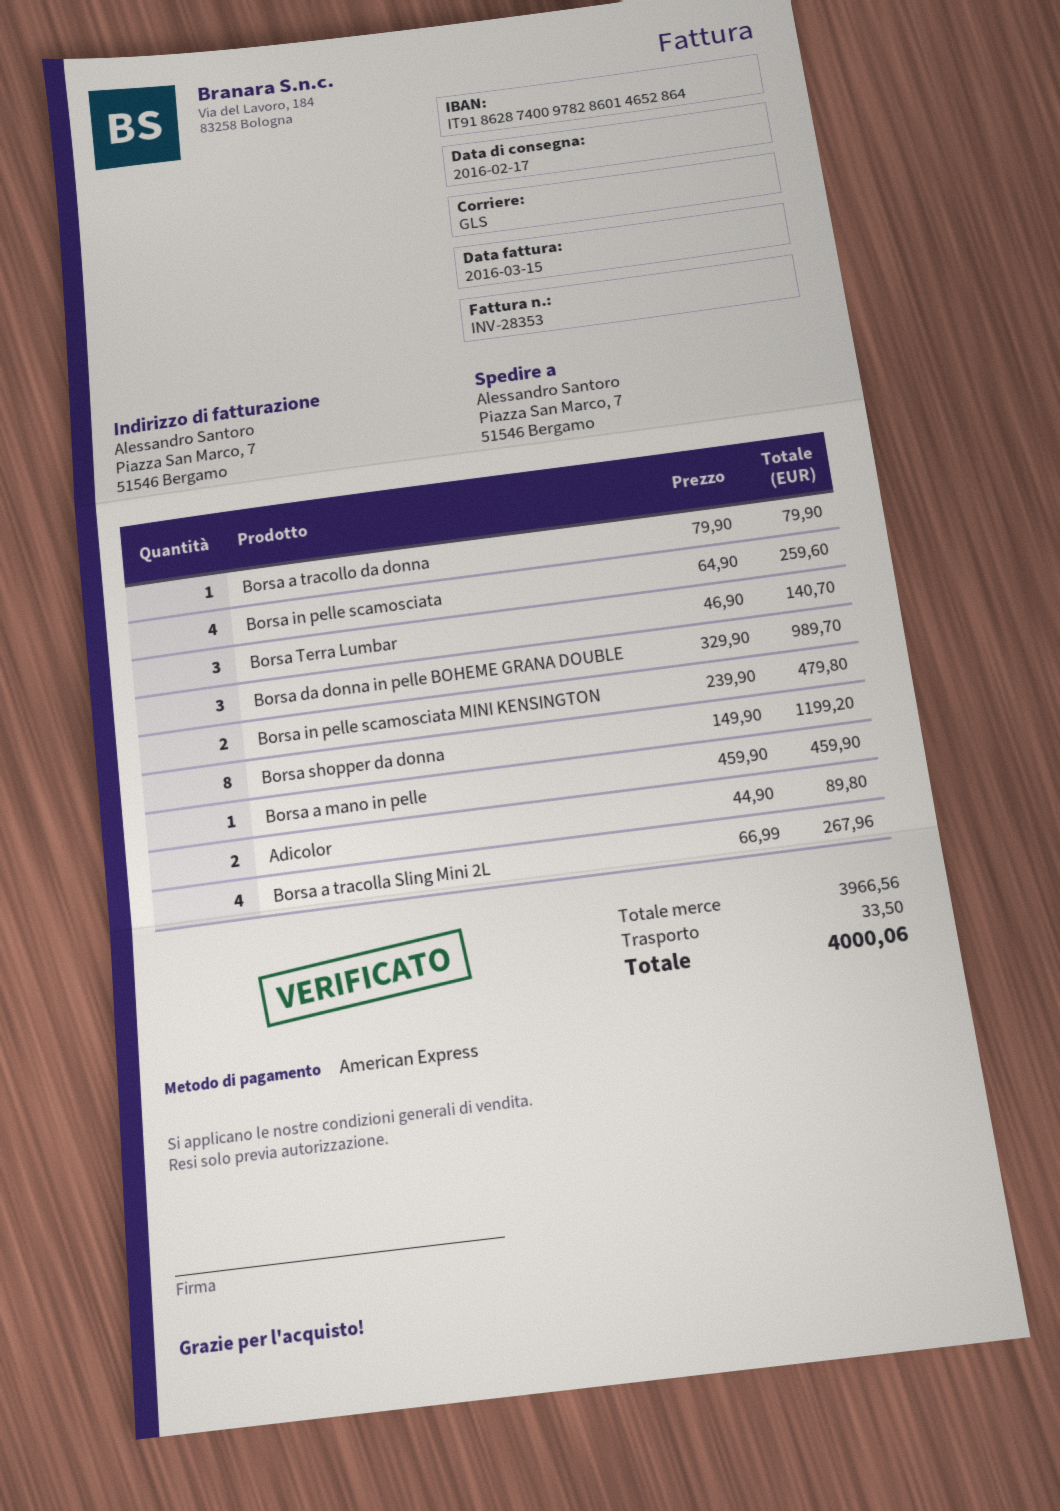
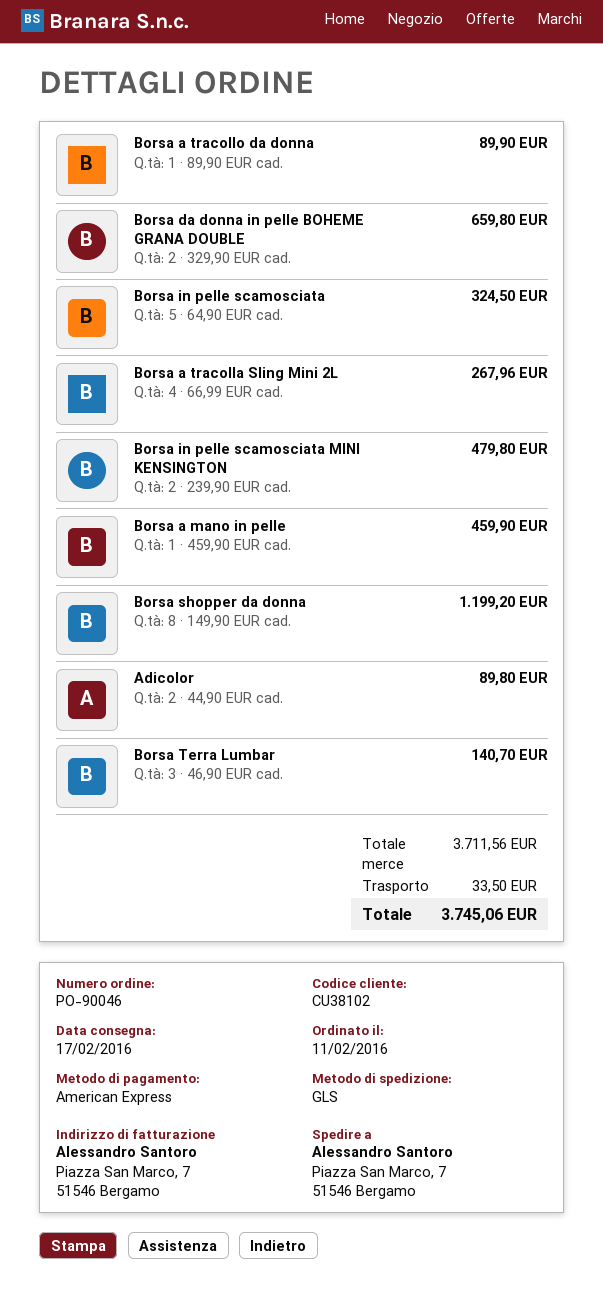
Borsa a tracollo da donna: 1 x 79.90 = 79.90 -> 1 x 89.90 = 89.90
Borsa in pelle scamosciata: 4 x 64.90 = 259.60 -> 5 x 64.90 = 324.50
Borsa da donna in pelle BOHEME GRANA DOUBLE: 3 x 329.90 = 989.70 -> 2 x 329.90 = 659.80
subtotal: 3966.56 -> 3711.56
total: 4000.06 -> 3745.06

